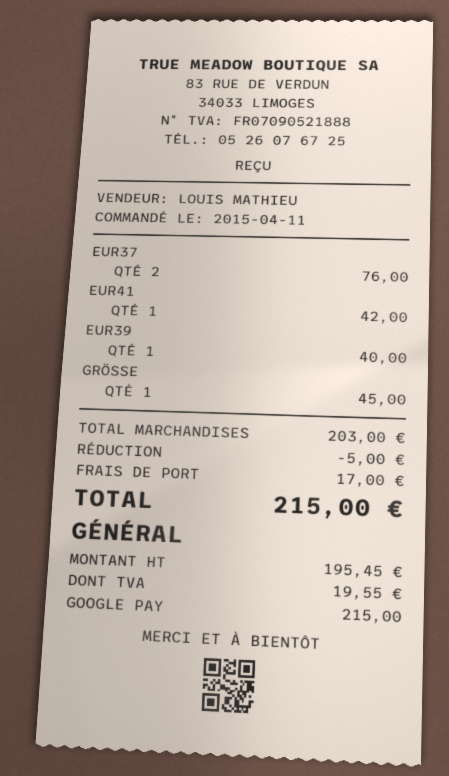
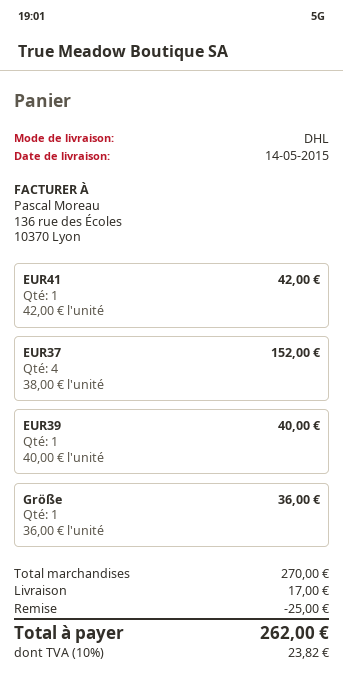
EUR37: 2 for 76.00 -> 4 for 152.00
GRÖSSE: 1 for 45.00 -> 1 for 36.00
subtotal: 203.00 -> 270.00
discount: 5.00 -> 25.00
tax: 19.55 -> 23.82
total: 215.00 -> 262.00

